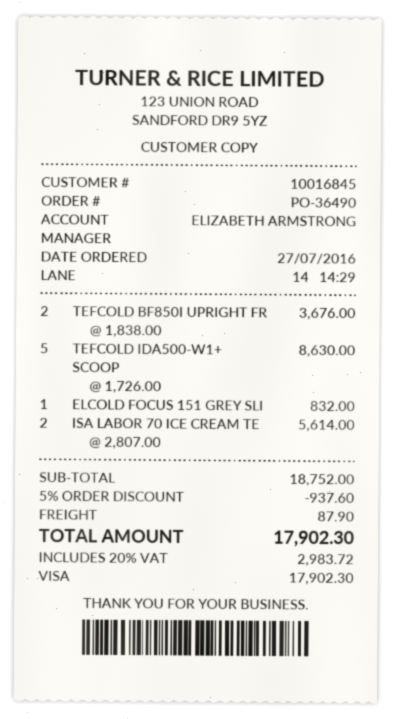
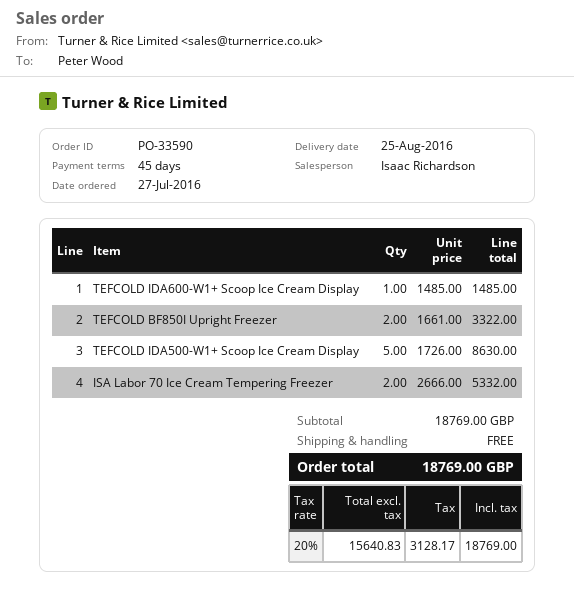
order number: PO-36490 -> PO-33590
sales rep: ELIZABETH ARMSTRONG -> Isaac Richardson
TEFCOLD BF850I UPRIGHT FR: 2 x 1838.00 = 3676.00 -> 2 x 1661.00 = 3322.00
ELCOLD FOCUS 151 GREY SLI: 1 x 832.00 = 832.00 -> none
ISA LABOR 70 ICE CREAM TE: 2 x 2807.00 = 5614.00 -> 2 x 2666.00 = 5332.00
TEFCOLD IDA600-W1+ Scoop Ice Cream Display: none -> 1 x 1485.00 = 1485.00
subtotal: 18752.00 -> 18769.00
discount: 5% = 937.60 -> none
shipping: 87.90 -> 0.00
tax: 20% = 2983.72 -> 20% = 3128.17
total: 17902.30 -> 18769.00

